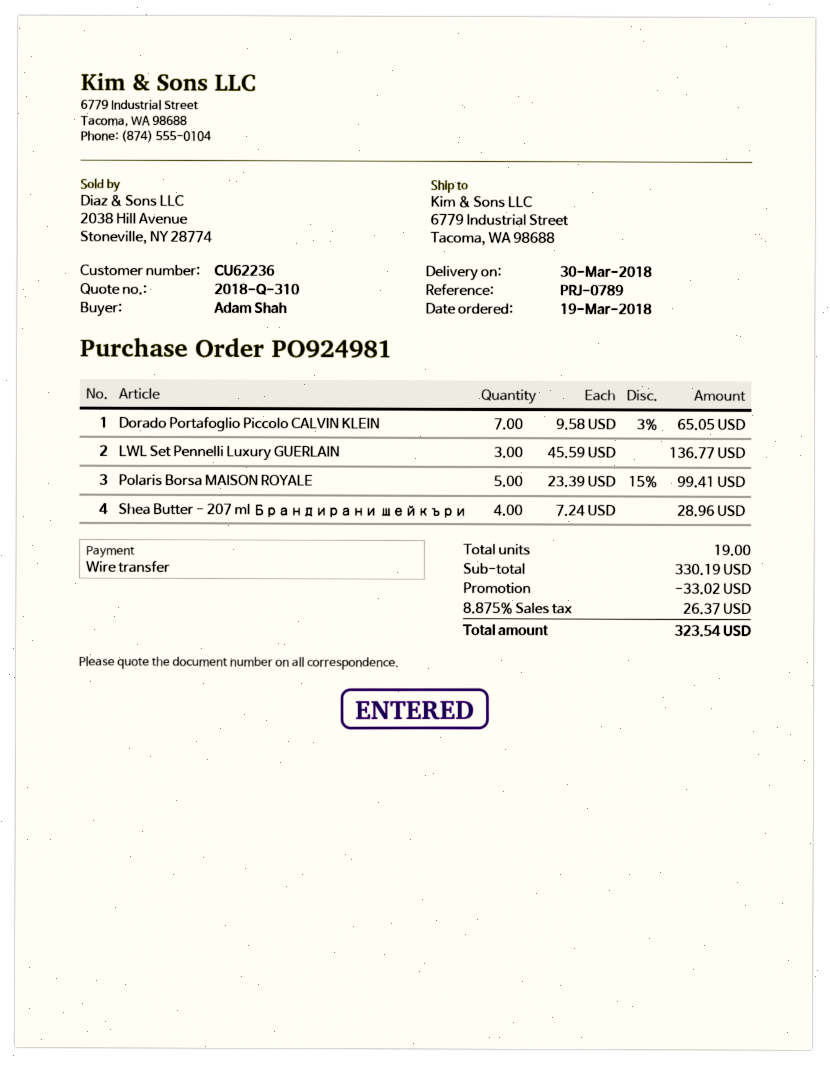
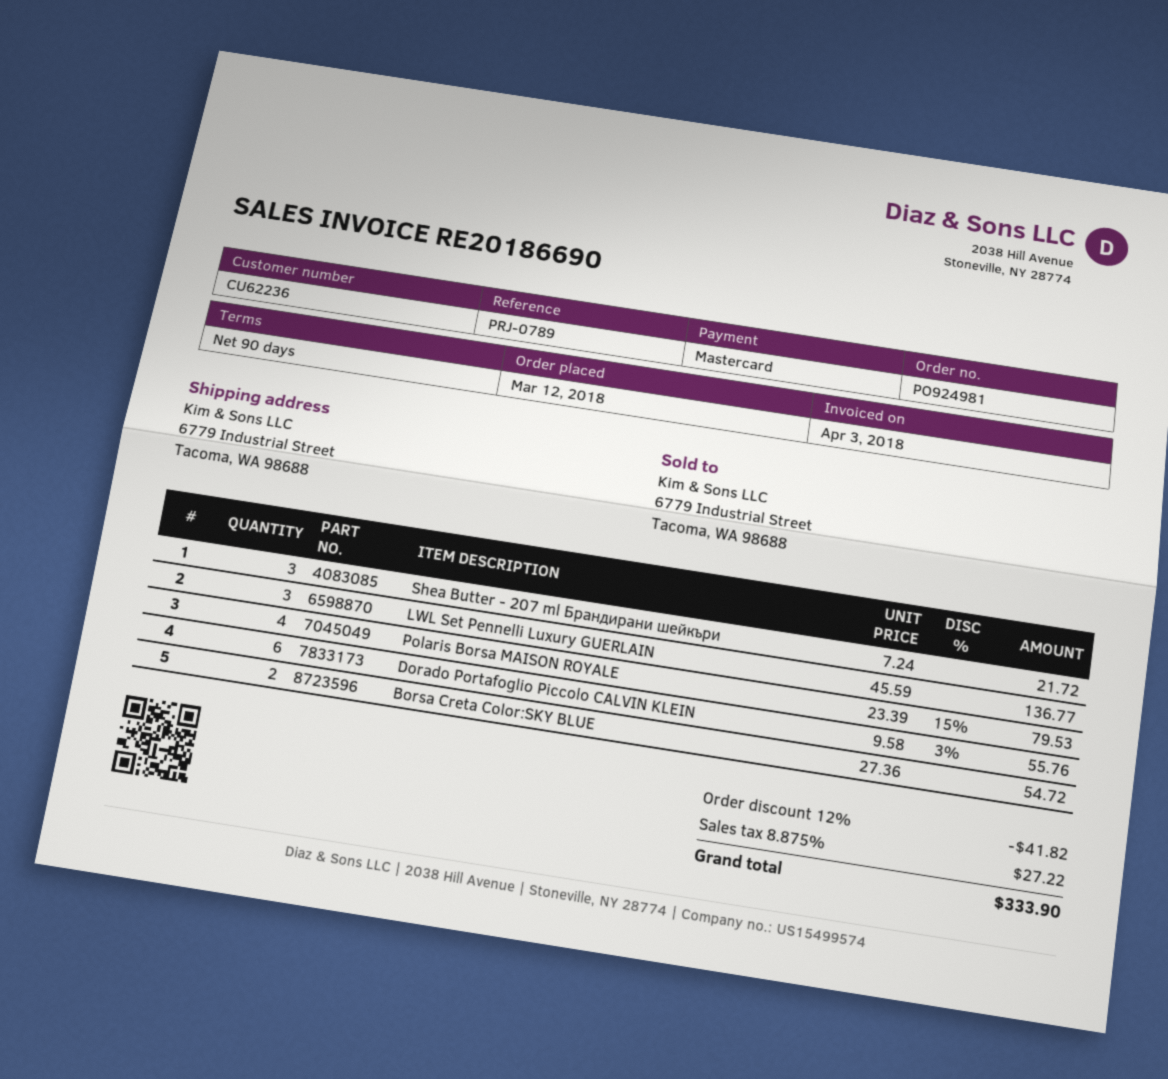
order date: 2018-03-19 -> 2018-03-12
payment method: bank transfer -> Mastercard
Dorado Portafoglio Piccolo CALVIN KLEIN: 7 x 9.58 - 3% = 65.05 -> 6 x 9.58 - 3% = 55.76
Polaris Borsa MAISON ROYALE: 5 x 23.39 - 15% = 99.41 -> 4 x 23.39 - 15% = 79.53
Shea Butter - 207 ml Брандирани шейкъри: 4 x 7.24 = 28.96 -> 3 x 7.24 = 21.72
Borsa Creta Color:SKY BLUE: none -> 2 x 27.36 = 54.72
discount: 33.02 -> 41.82
tax: 8.875% = 26.37 -> 8.875% = 27.22
total: 323.54 -> 333.90

